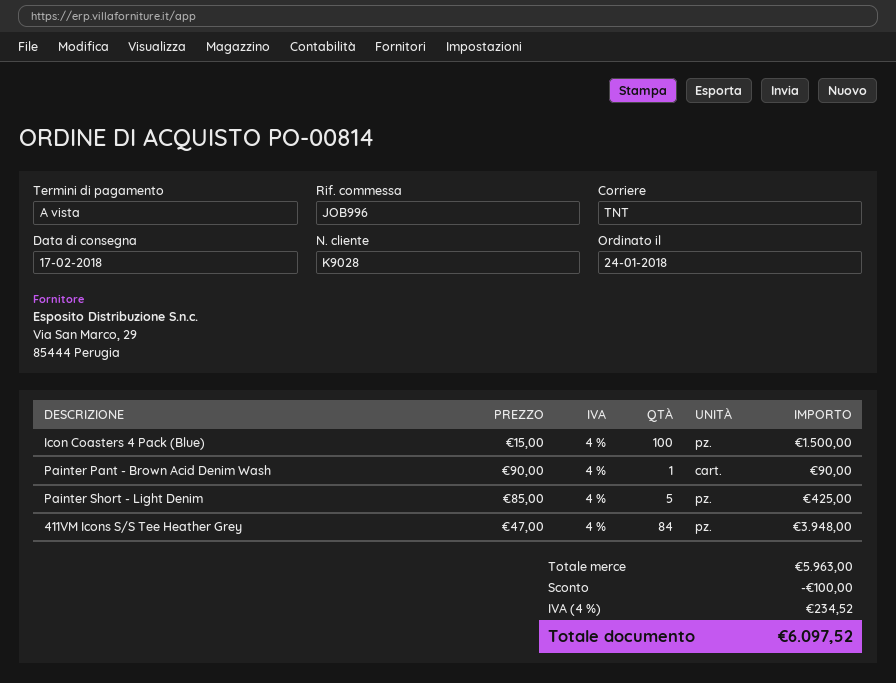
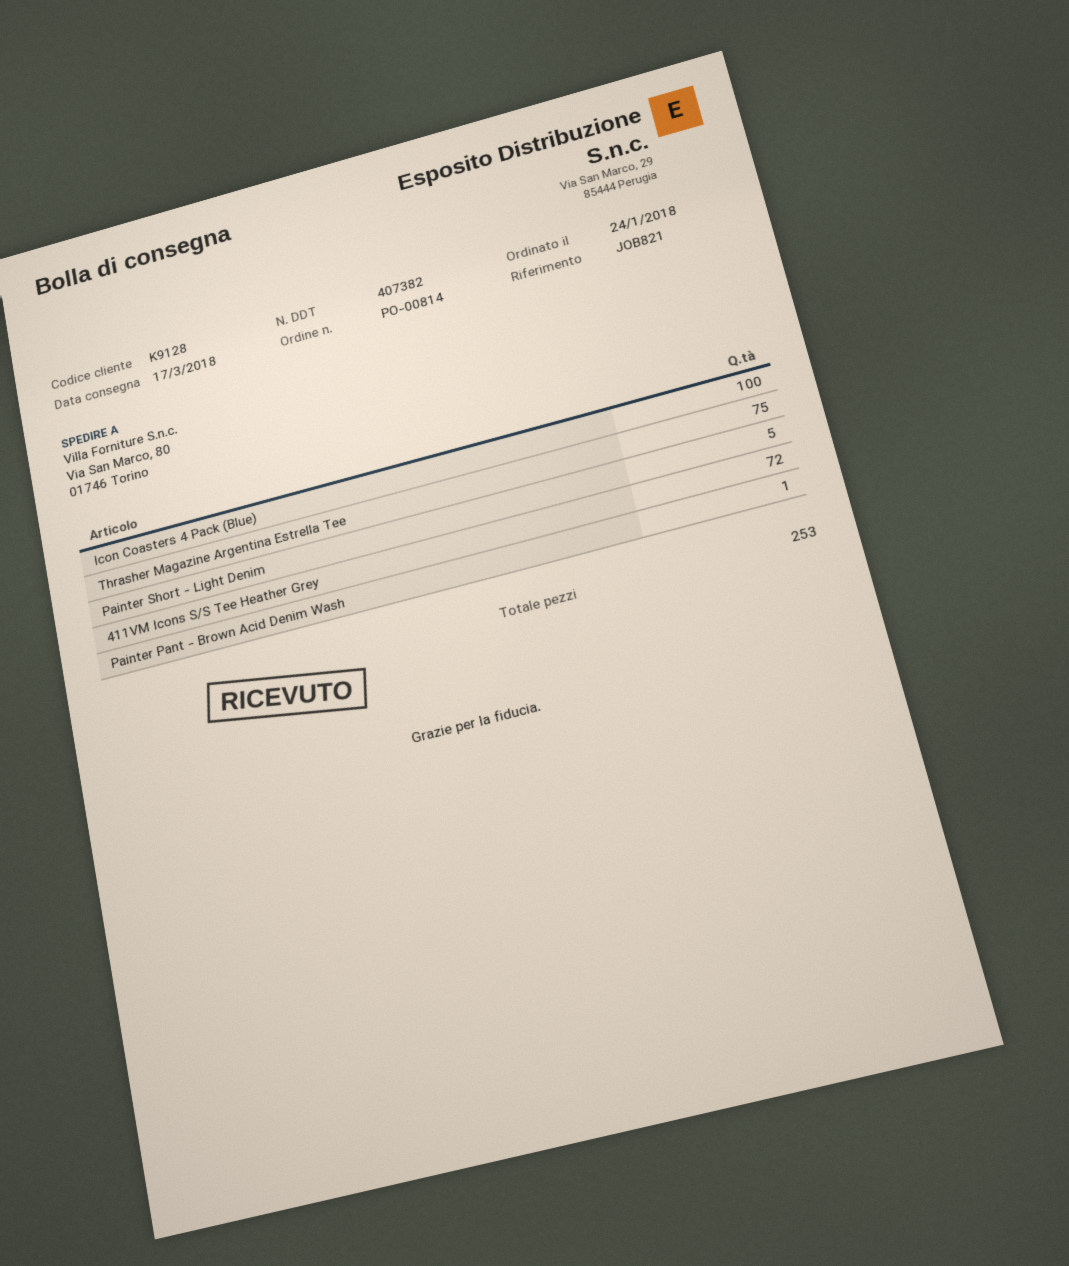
delivery date: 2018-02-17 -> 2018-03-17
customer number: K9028 -> K9128
reference: JOB996 -> JOB821
411VM Icons S/S Tee Heather Grey: 84 -> 72
Thrasher Magazine Argentina Estrella Tee: none -> 75

